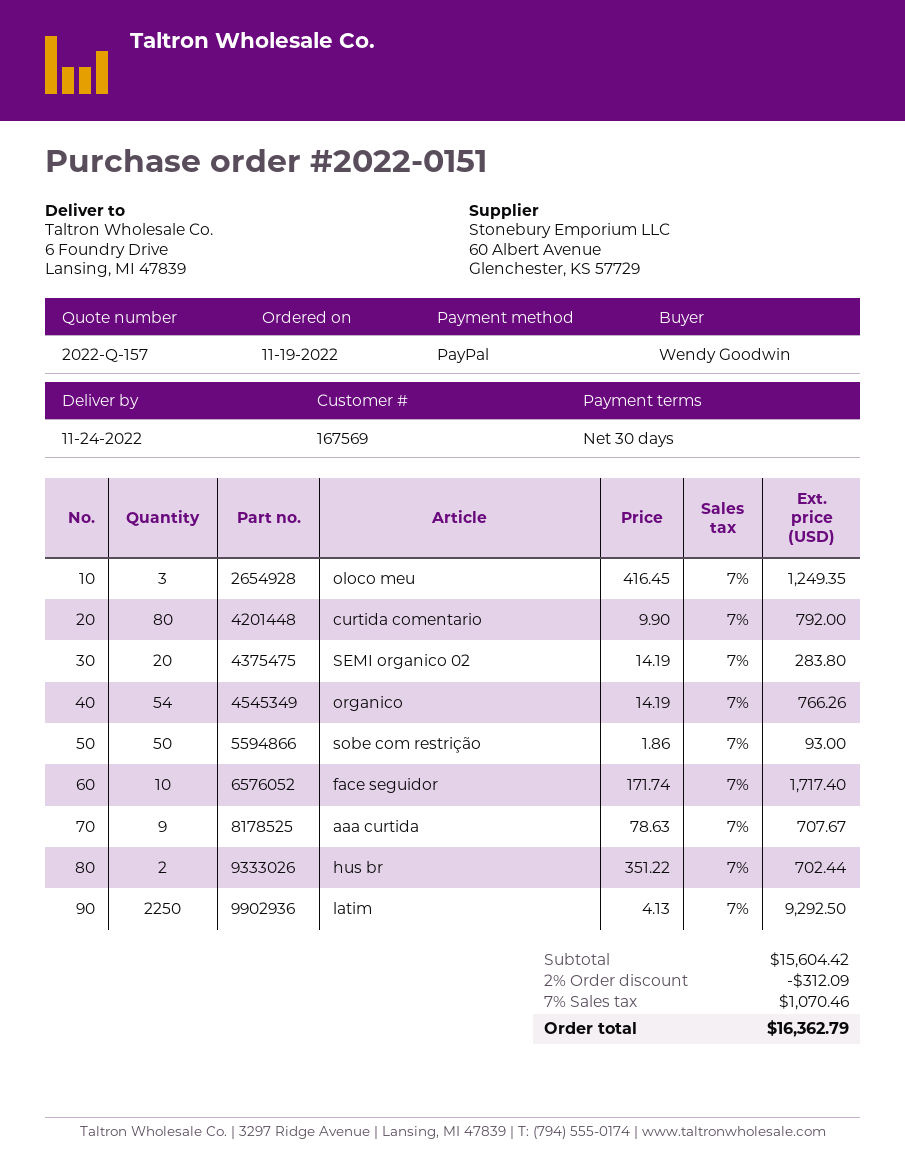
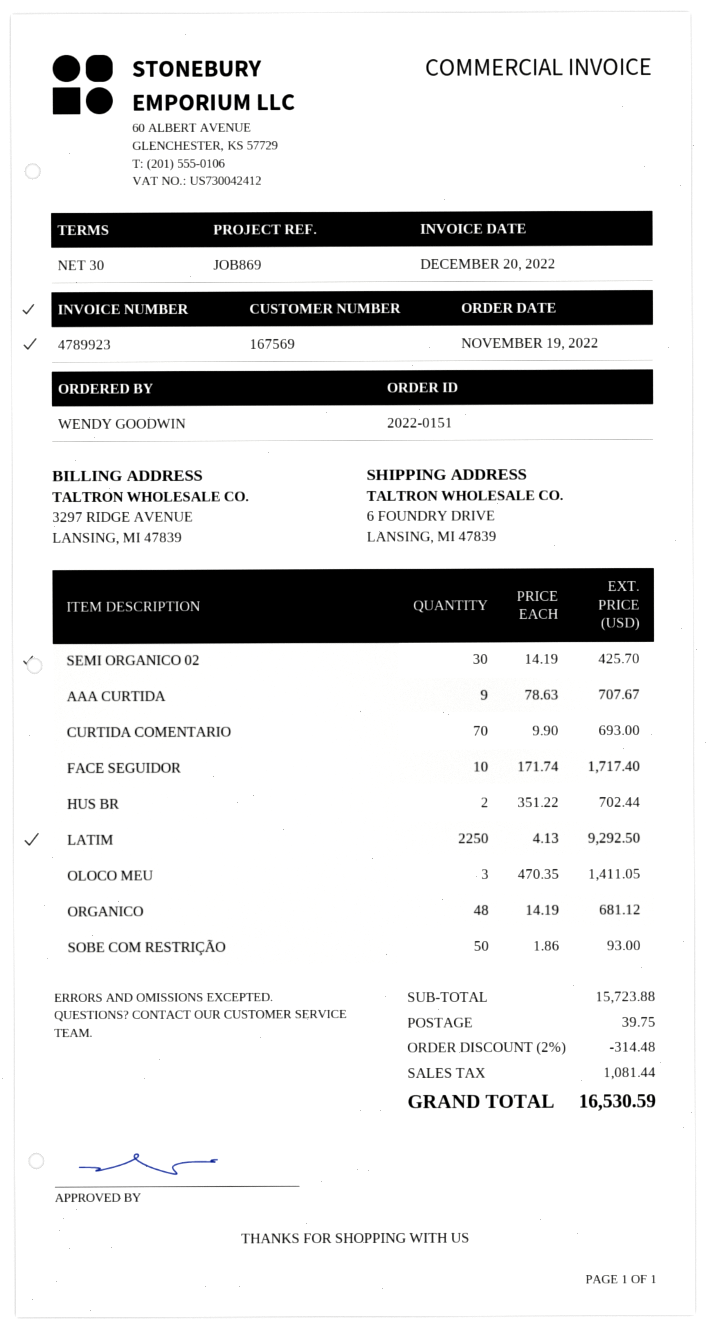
oloco meu: 3 x 416.45 = 1249.35 -> 3 x 470.35 = 1411.05
curtida comentario: 80 x 9.90 = 792.00 -> 70 x 9.90 = 693.00
SEMI organico 02: 20 x 14.19 = 283.80 -> 30 x 14.19 = 425.70
organico: 54 x 14.19 = 766.26 -> 48 x 14.19 = 681.12
subtotal: 15604.42 -> 15723.88
discount: 2% = 312.09 -> 2% = 314.48
shipping: none -> 39.75
tax: 1070.46 -> 1081.44
total: 16362.79 -> 16530.59

